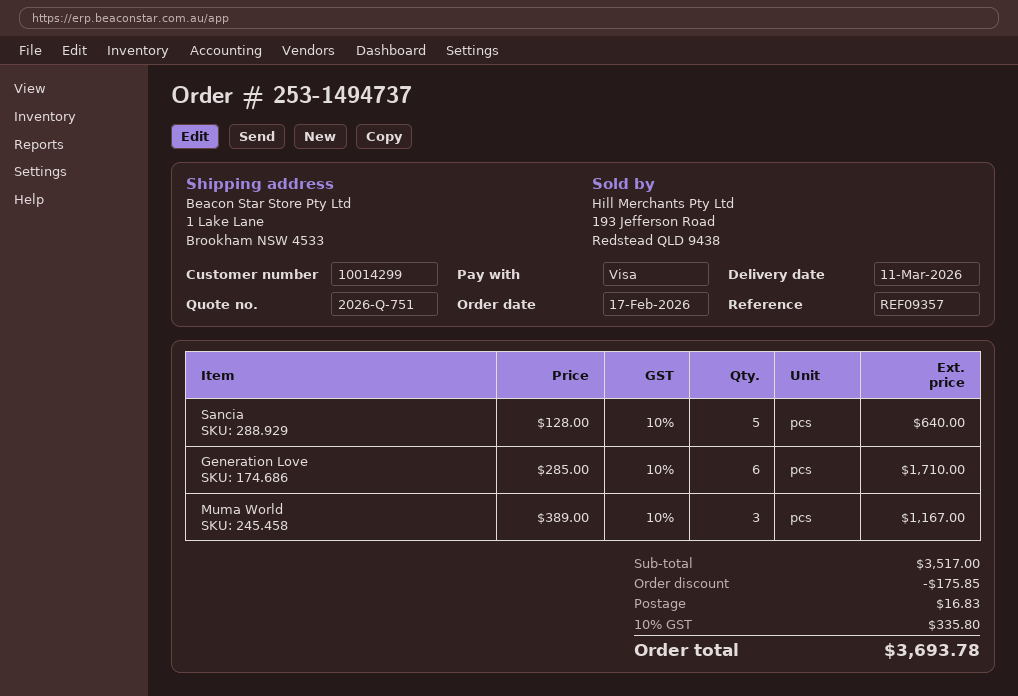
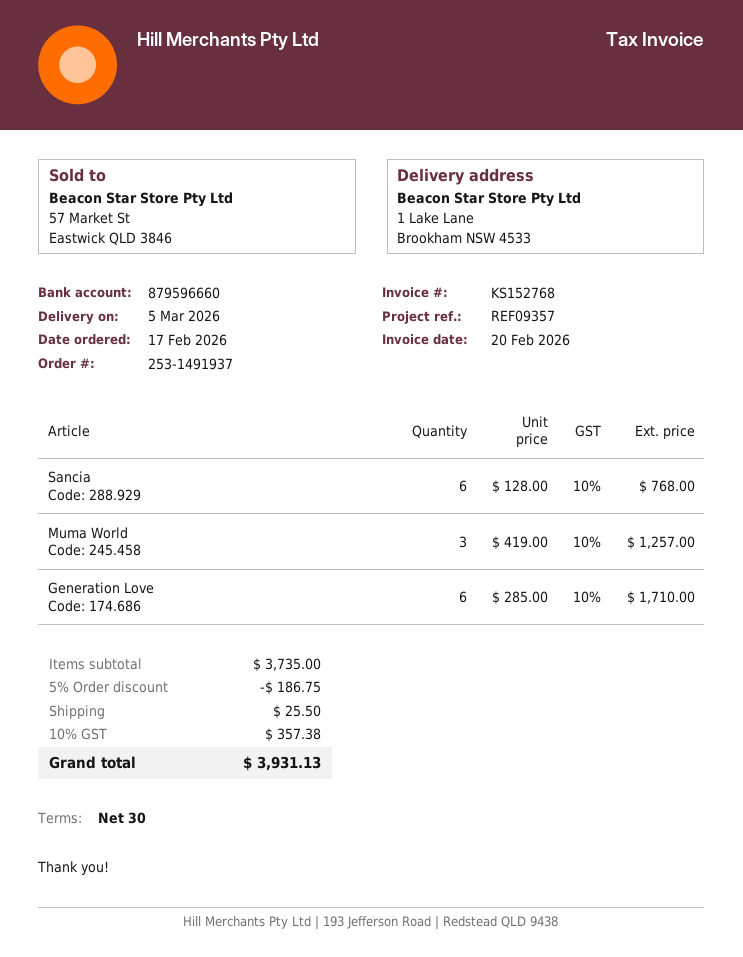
order number: 253-1494737 -> 253-1491937
delivery date: 2026-03-11 -> 2026-03-05
Sancia: 5 x 128.00 = 640.00 -> 6 x 128.00 = 768.00
Muma World: 3 x 389.00 = 1167.00 -> 3 x 419.00 = 1257.00
subtotal: 3517.00 -> 3735.00
discount: 175.85 -> 186.75
shipping: 16.83 -> 25.50
tax: 10% = 335.80 -> 10% = 357.38
total: 3693.78 -> 3931.13

